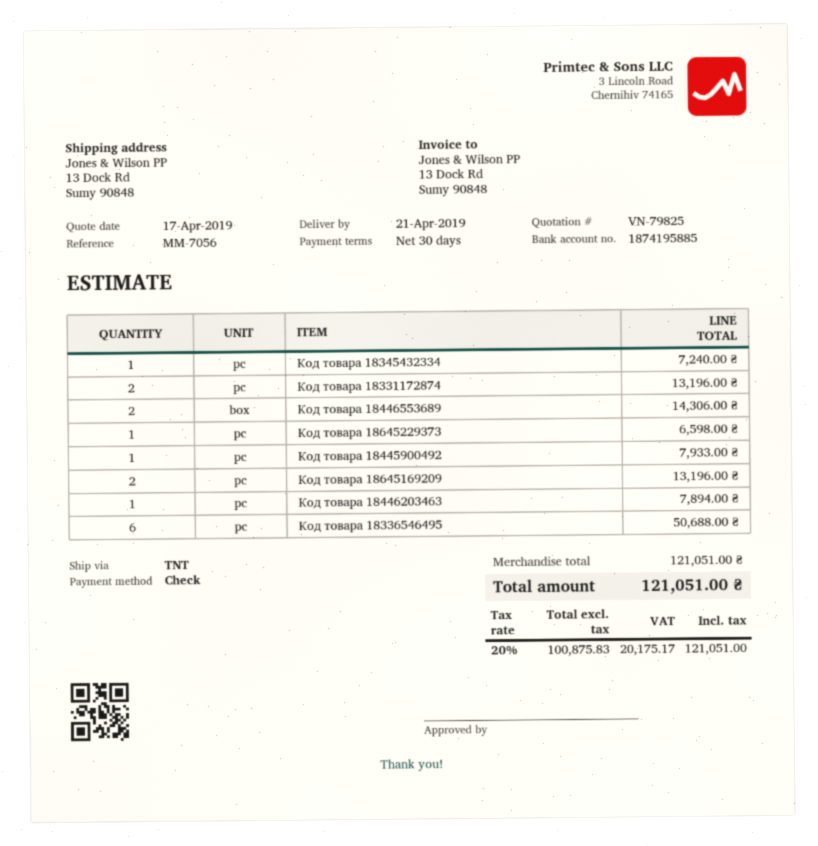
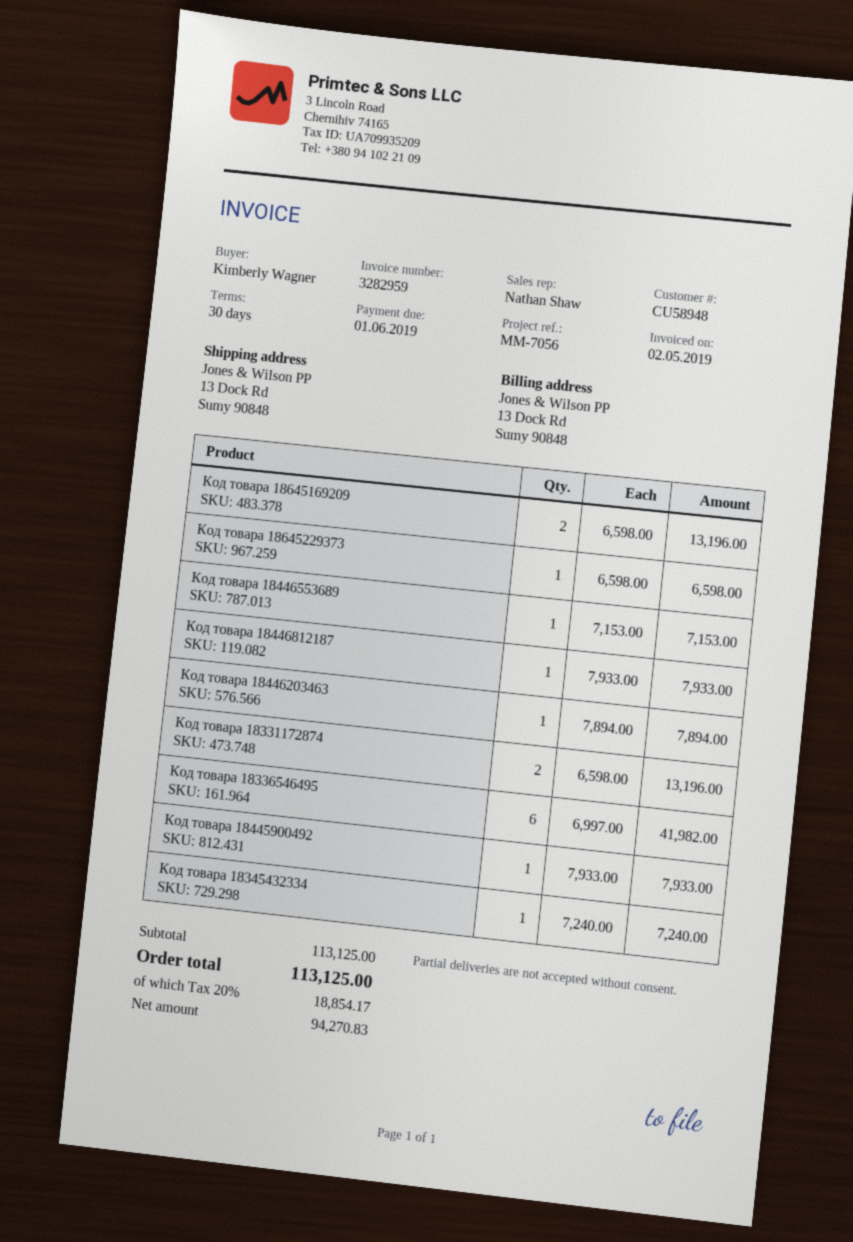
Код товара 18446553689: 2 for 14306.00 -> 1 for 7153.00
Код товара 18336546495: 6 for 50688.00 -> 6 for 41982.00
Код товара 18446812187: none -> 1 for 7933.00
subtotal: 121051.00 -> 113125.00
net: 100875.83 -> 94270.83
tax: 20% = 20175.17 -> 20% = 18854.17
total: 121051.00 -> 113125.00

